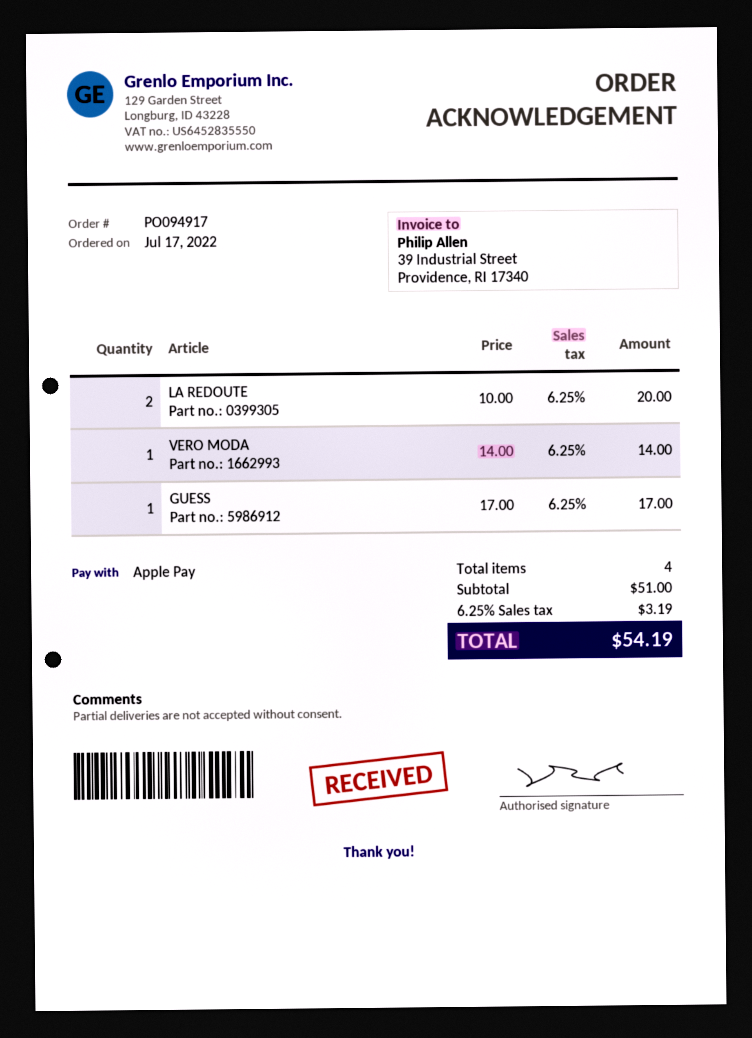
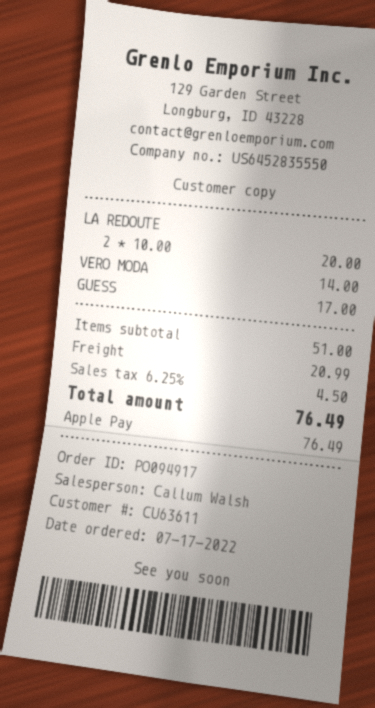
shipping: none -> 20.99
tax: 6.25% = 3.19 -> 6.25% = 4.50
total: 54.19 -> 76.49

